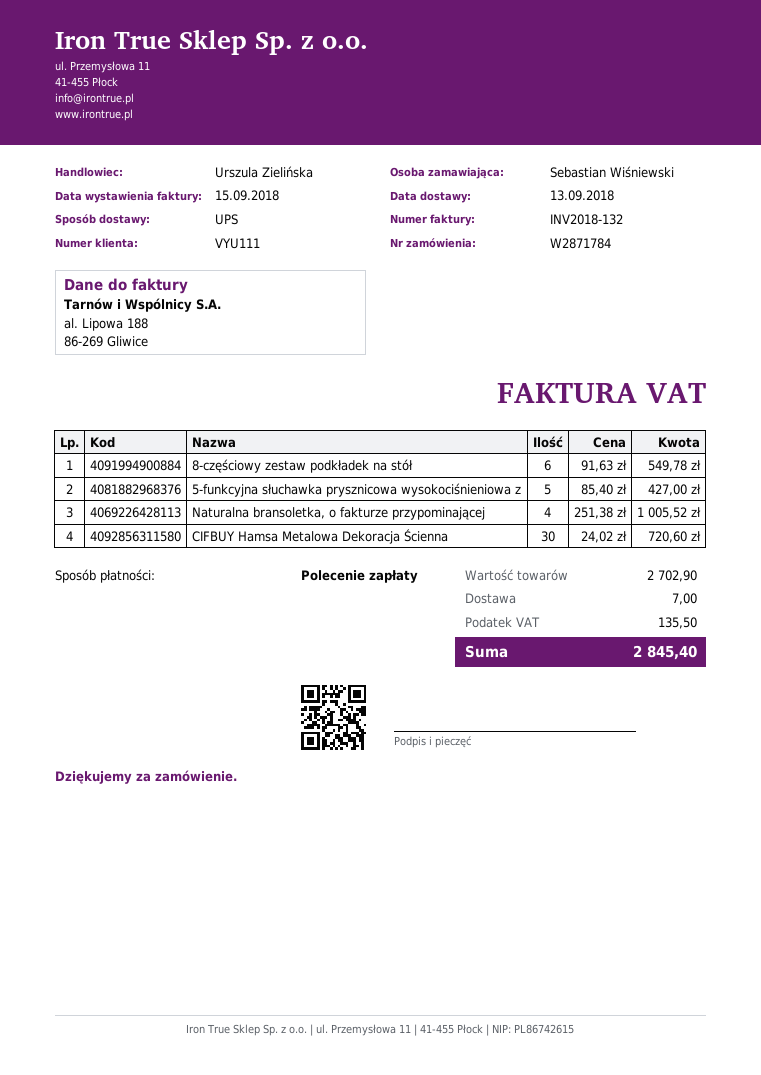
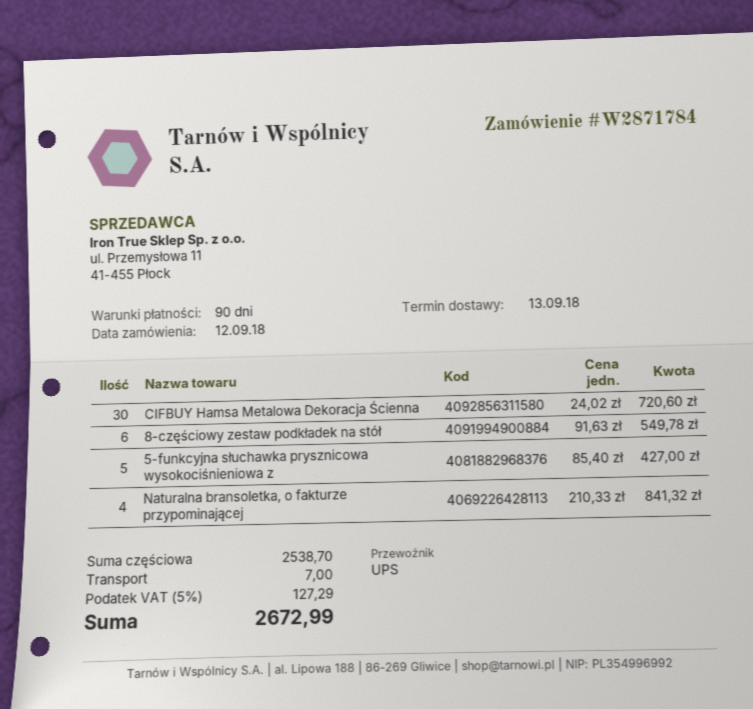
Naturalna bransoletka, o fakturze przypominającej: 4 x 251.38 = 1005.52 -> 4 x 210.33 = 841.32
subtotal: 2702.90 -> 2538.70
tax: 135.50 -> 127.29
total: 2845.40 -> 2672.99

